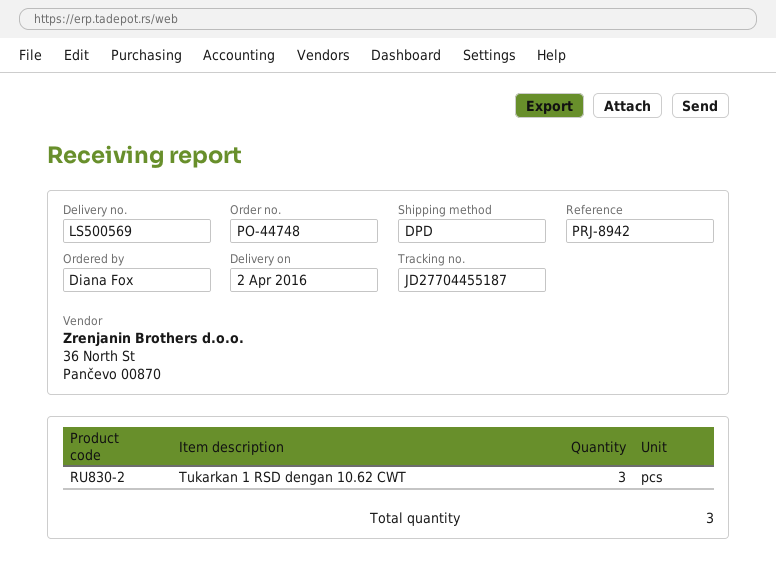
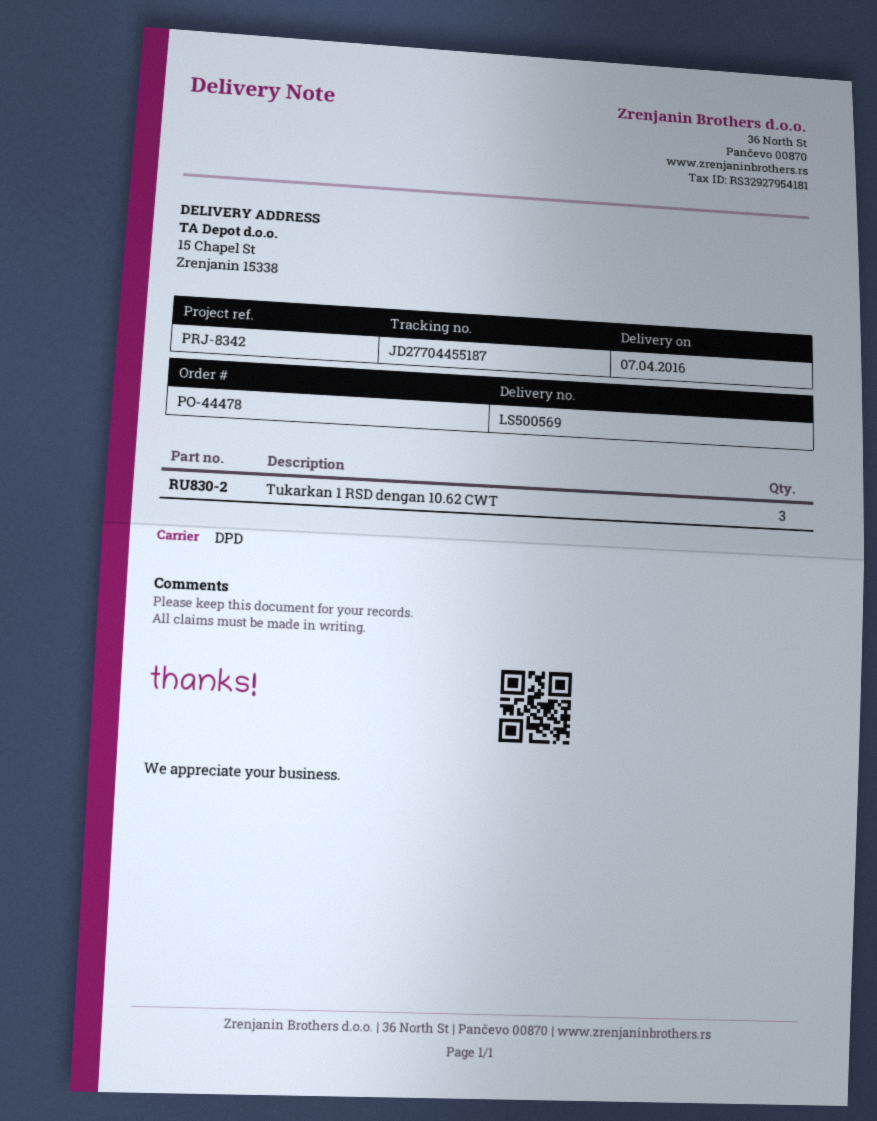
order number: PO-44748 -> PO-44478
delivery date: 2016-04-02 -> 2016-04-07
reference: PRJ-8942 -> PRJ-8342

